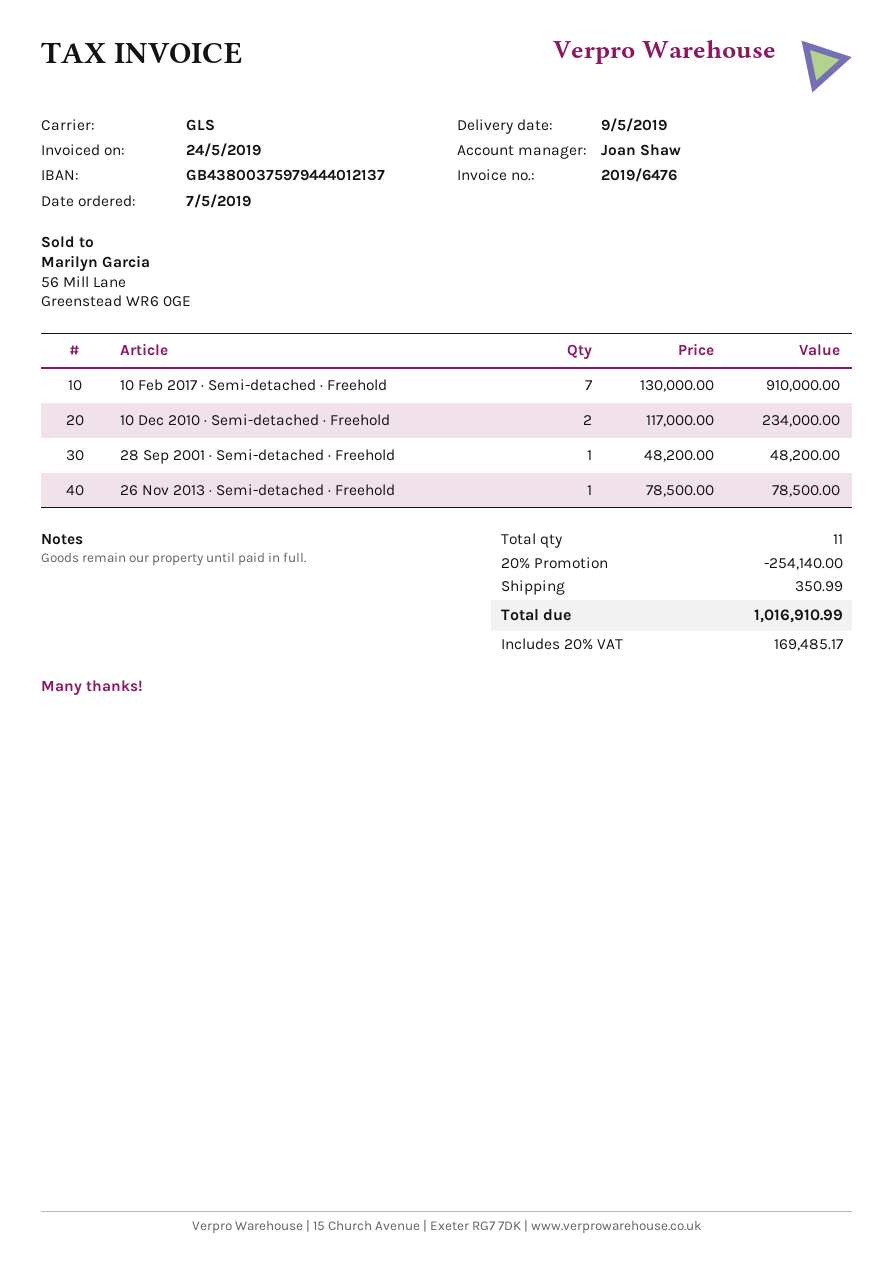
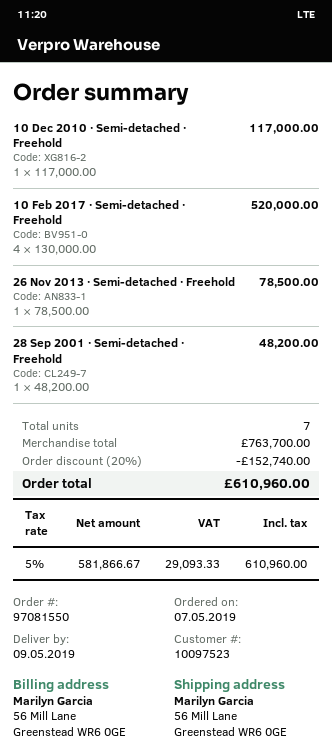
10 Feb 2017 · Semi-detached · Freehold: 7 x 130000.00 = 910000.00 -> 4 x 130000.00 = 520000.00
10 Dec 2010 · Semi-detached · Freehold: 2 x 117000.00 = 234000.00 -> 1 x 117000.00 = 117000.00
total quantity: 11 -> 7
discount: 20% = 254140.00 -> 20% = 152740.00
shipping: 350.99 -> none
tax: 20% = 169485.17 -> 5% = 29093.33
total: 1016910.99 -> 610960.00

